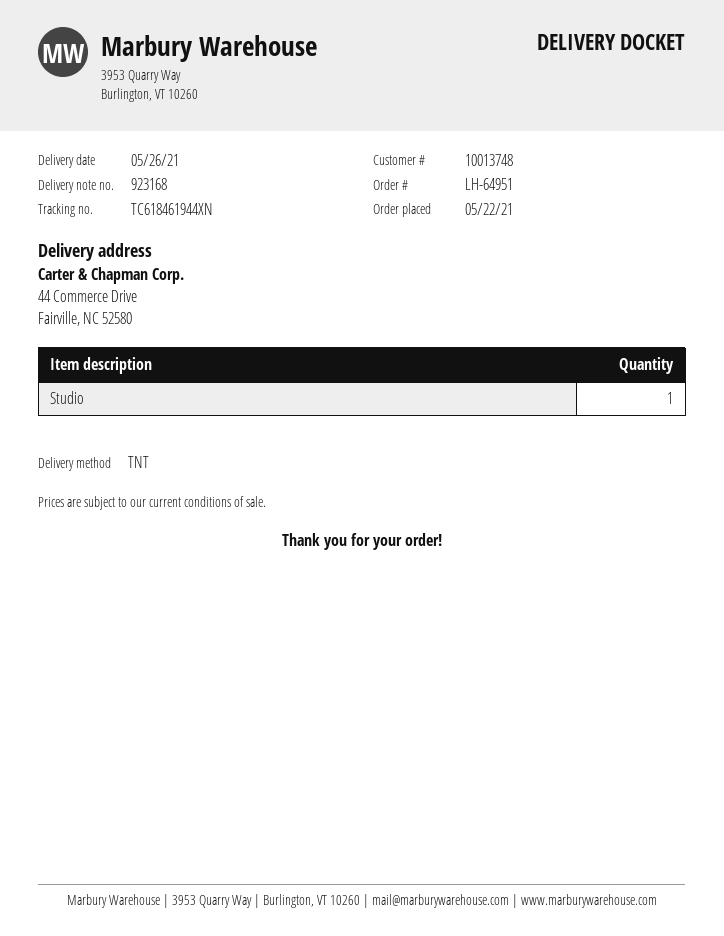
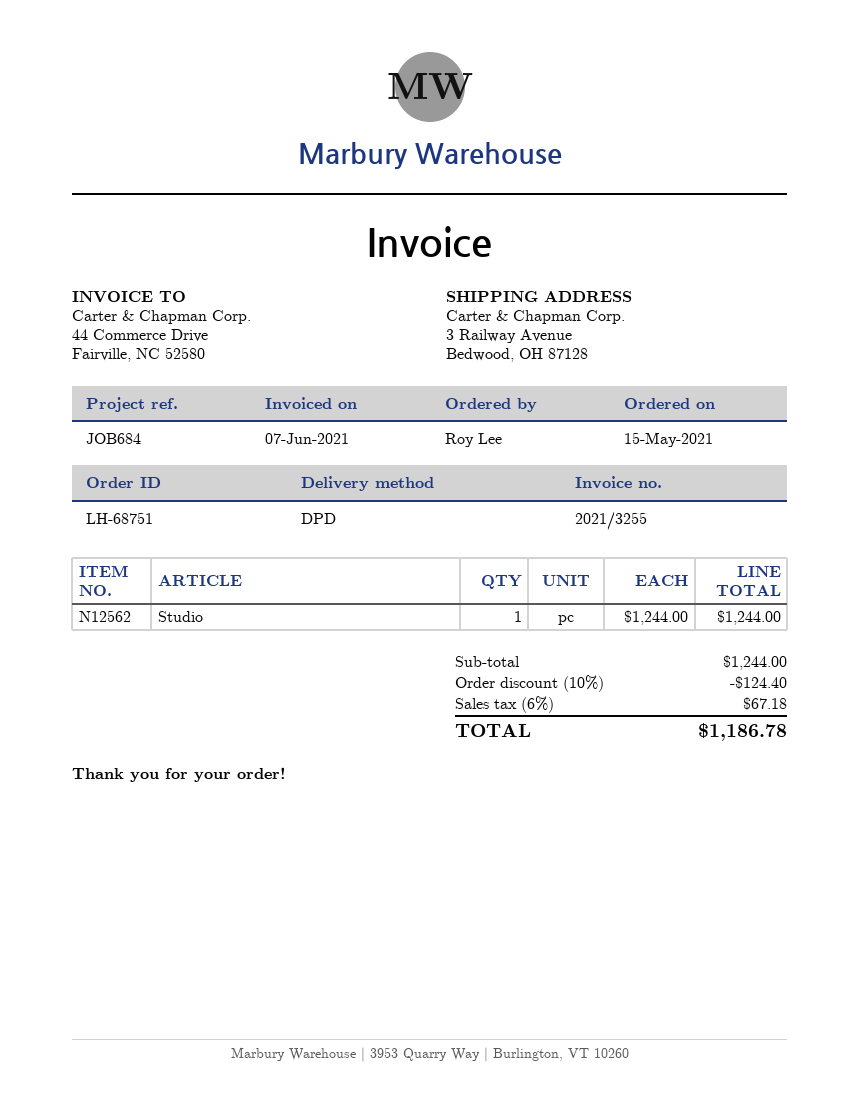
order number: LH-64951 -> LH-68751
order date: 2021-05-22 -> 2021-05-15
shipping method: TNT -> DPD
ship to: 44 Commerce Drive, Fairville, NC 52580 -> 3 Railway Avenue, Bedwood, OH 87128

